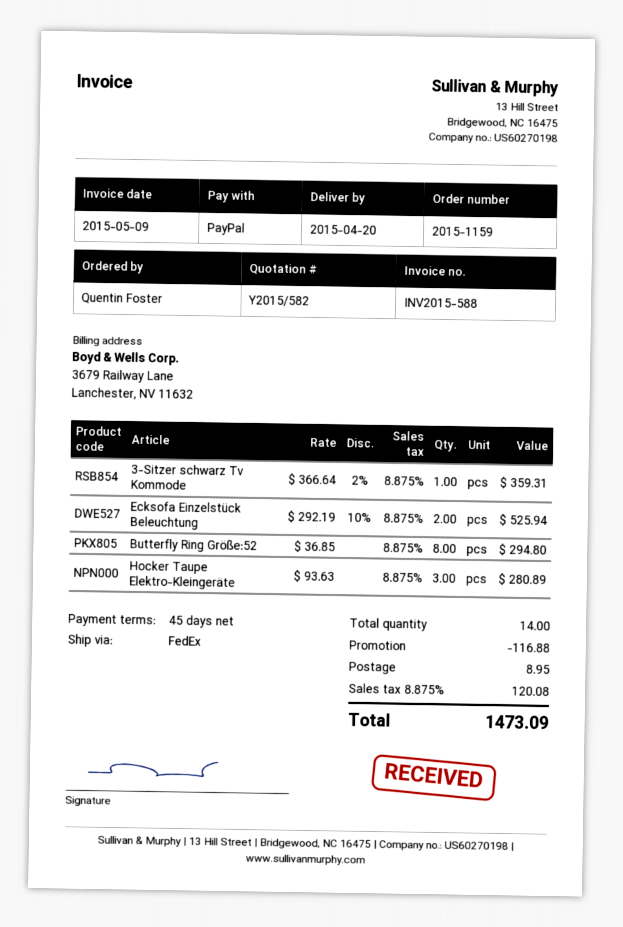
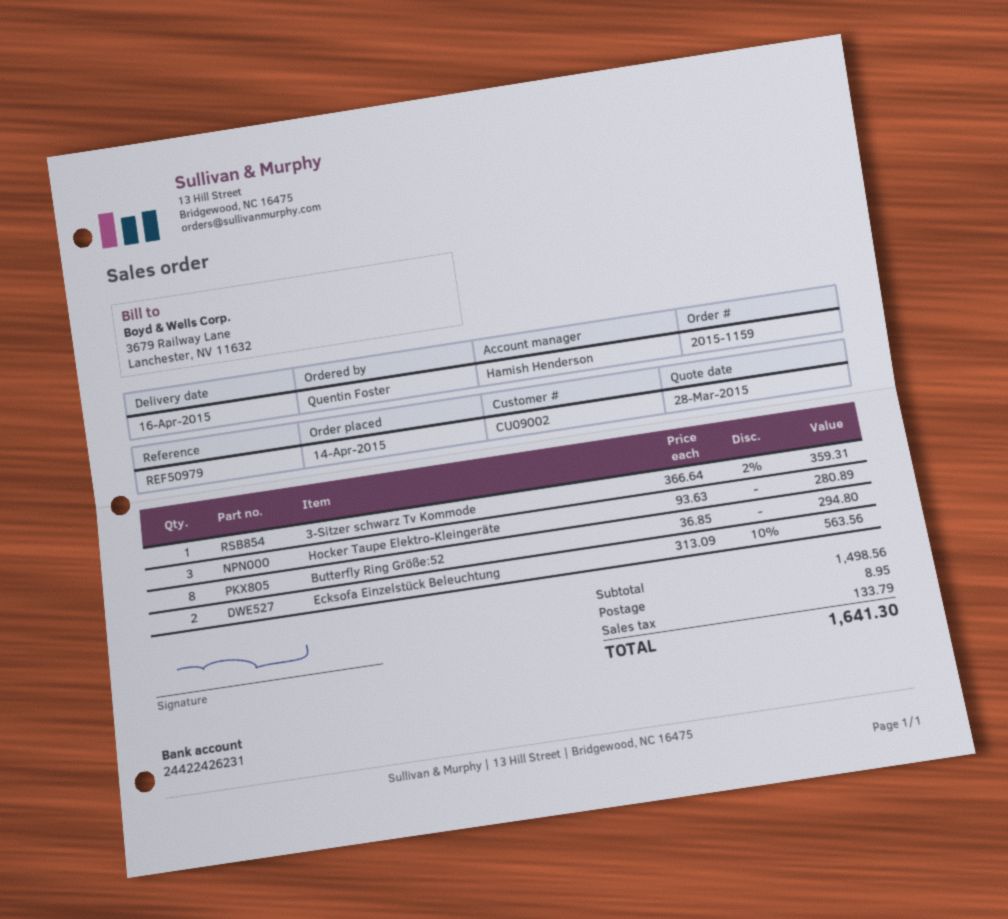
delivery date: 2015-04-20 -> 2015-04-16
Ecksofa Einzelstück Beleuchtung: 2 x 292.19 - 10% = 525.94 -> 2 x 313.09 - 10% = 563.56
discount: 116.88 -> none
tax: 120.08 -> 133.79
total: 1473.09 -> 1641.30

